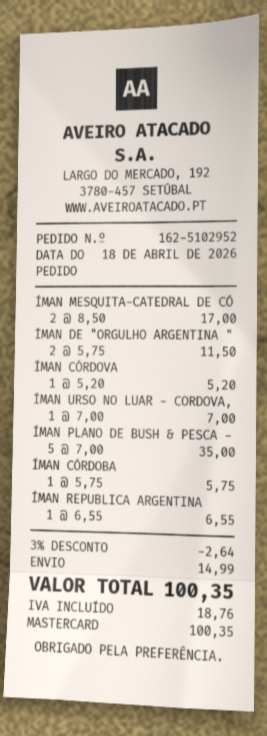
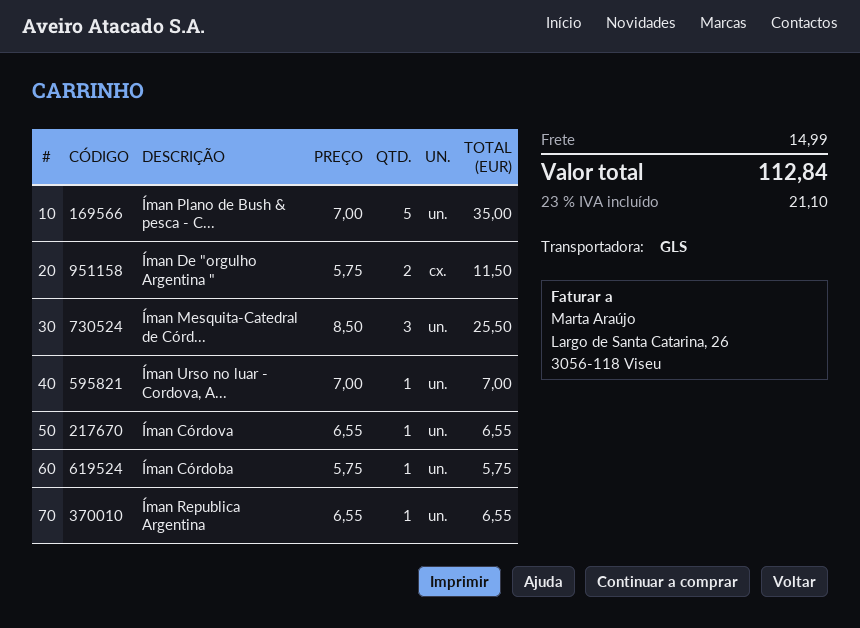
ÍMAN MESQUITA-CATEDRAL DE CÓ: 2 x 8.50 = 17.00 -> 3 x 8.50 = 25.50
ÍMAN CÓRDOVA: 1 x 5.20 = 5.20 -> 1 x 6.55 = 6.55
discount: 3% = 2.64 -> none
tax: 18.76 -> 21.10
total: 100.35 -> 112.84

